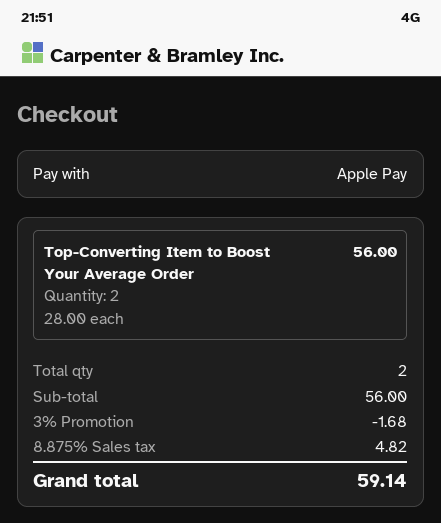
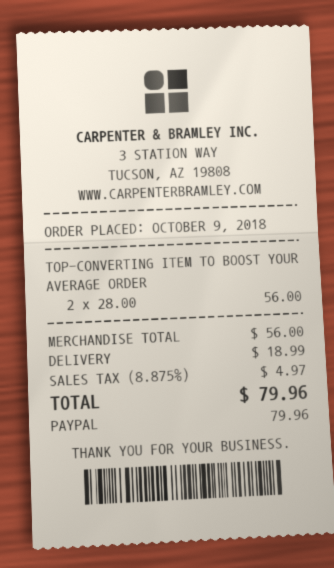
payment method: Apple Pay -> PayPal
discount: 3% = 1.68 -> none
shipping: none -> 18.99
tax: 8.875% = 4.82 -> 8.875% = 4.97
total: 59.14 -> 79.96

